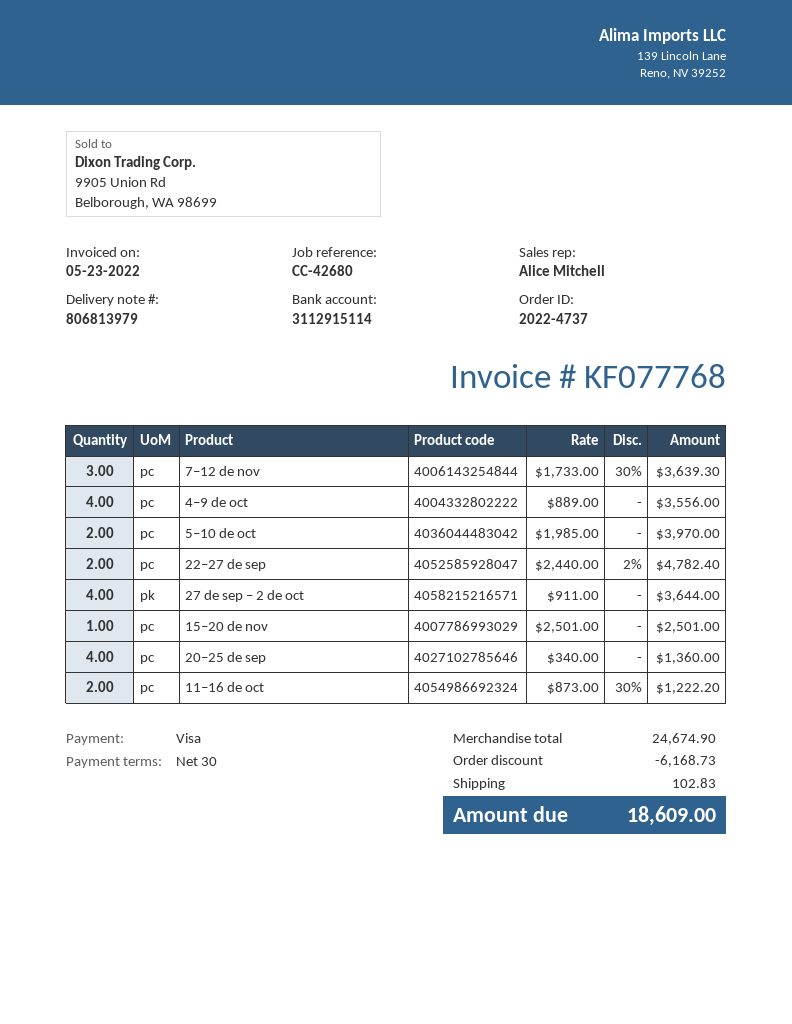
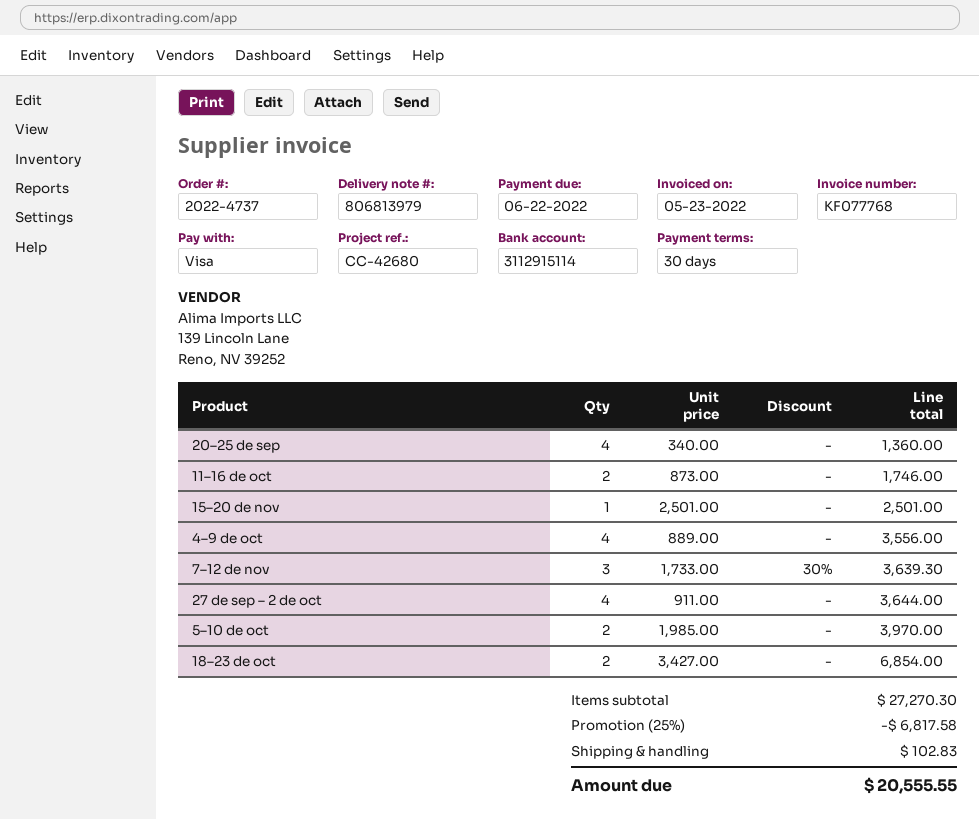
22–27 de sep: 2 x 2440.00 - 2% = 4782.40 -> none
11–16 de oct: 2 x 873.00 - 30% = 1222.20 -> 2 x 873.00 = 1746.00
18–23 de oct: none -> 2 x 3427.00 = 6854.00
subtotal: 24674.90 -> 27270.30
discount: 6168.73 -> 6817.58
total: 18609.00 -> 20555.55

